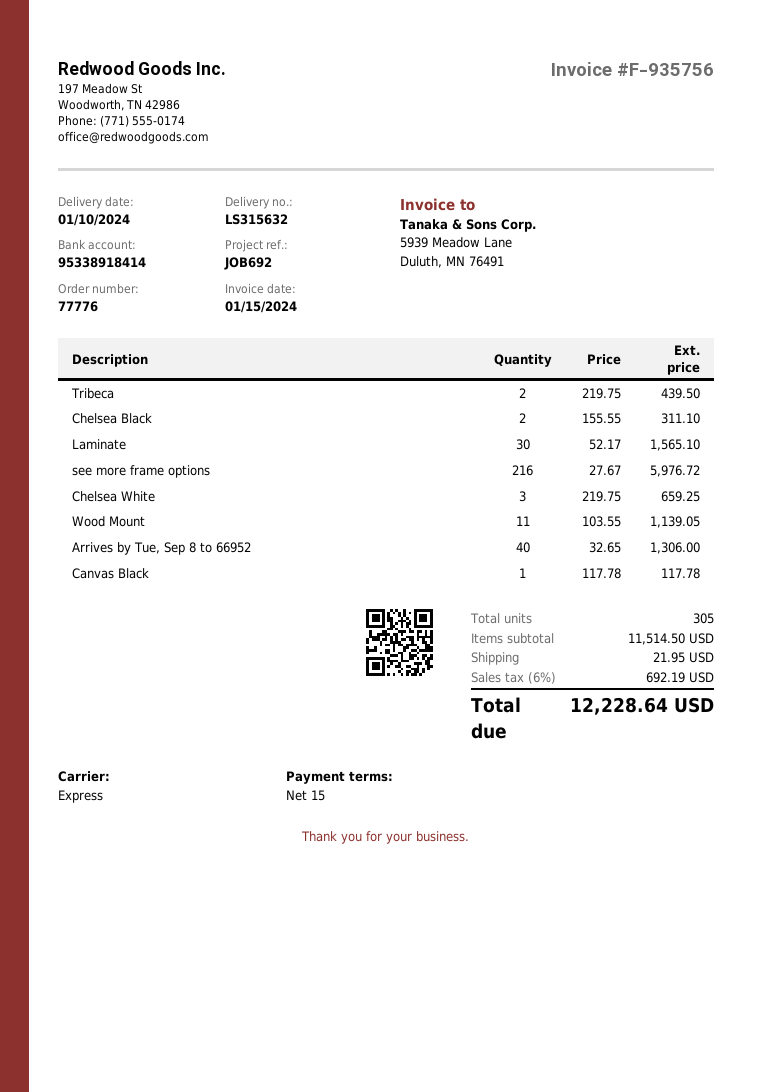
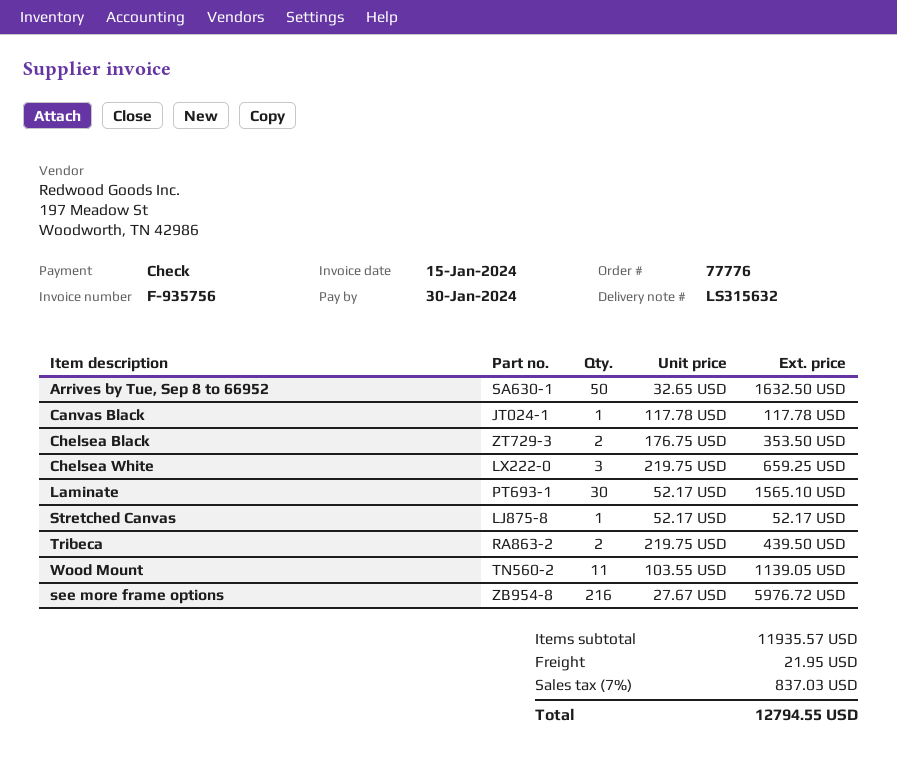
Chelsea Black: 2 x 155.55 = 311.10 -> 2 x 176.75 = 353.50
Arrives by Tue, Sep 8 to 66952: 40 x 32.65 = 1306.00 -> 50 x 32.65 = 1632.50
Stretched Canvas: none -> 1 x 52.17 = 52.17
subtotal: 11514.50 -> 11935.57
tax: 6% = 692.19 -> 7% = 837.03
total: 12228.64 -> 12794.55

